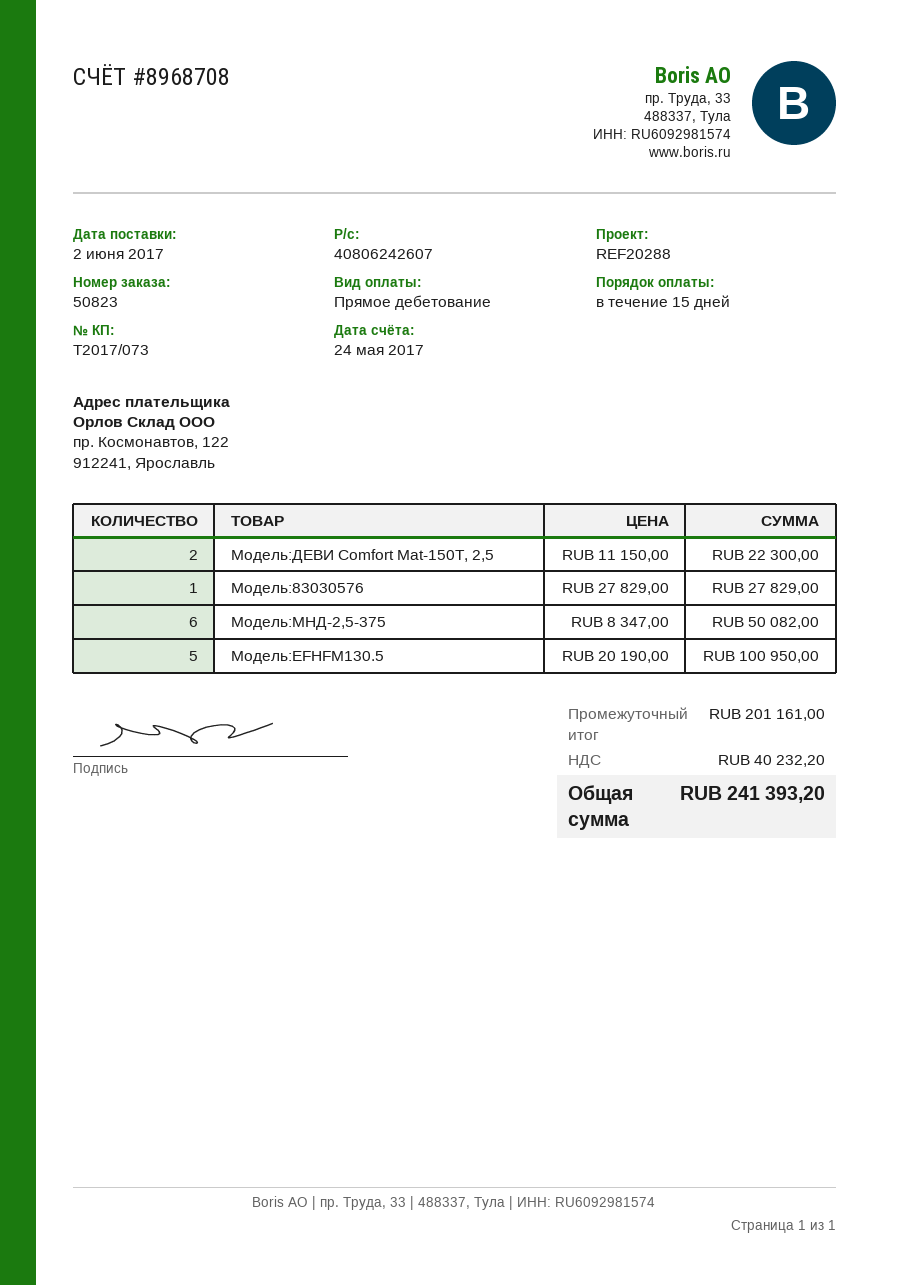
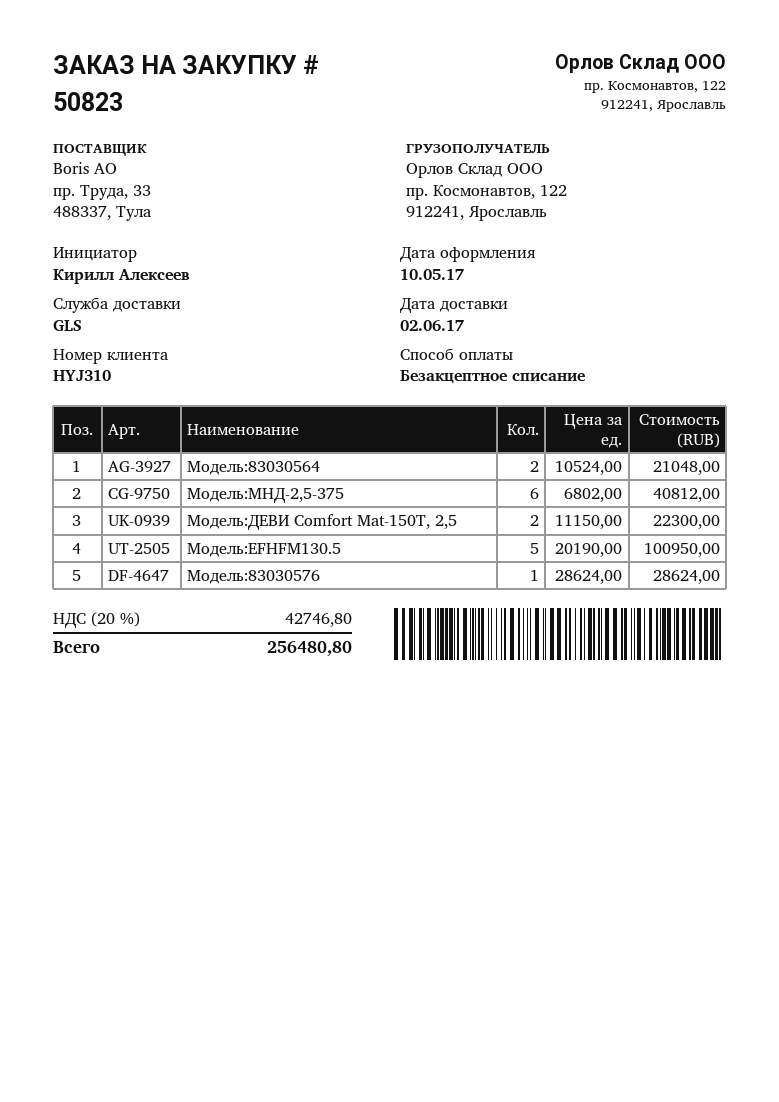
Модель:83030576: 1 x 27829.00 = 27829.00 -> 1 x 28624.00 = 28624.00
Модель:МНД-2,5-375: 6 x 8347.00 = 50082.00 -> 6 x 6802.00 = 40812.00
Модель:83030564: none -> 2 x 10524.00 = 21048.00
tax: 40232.20 -> 42746.80
total: 241393.20 -> 256480.80

